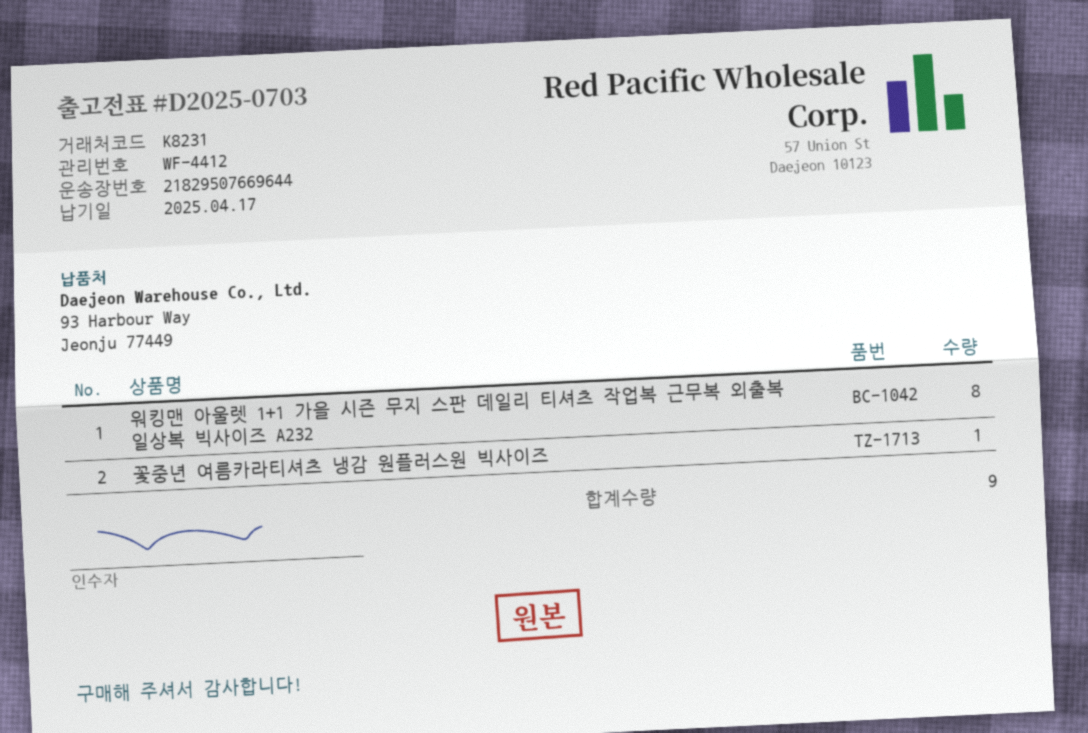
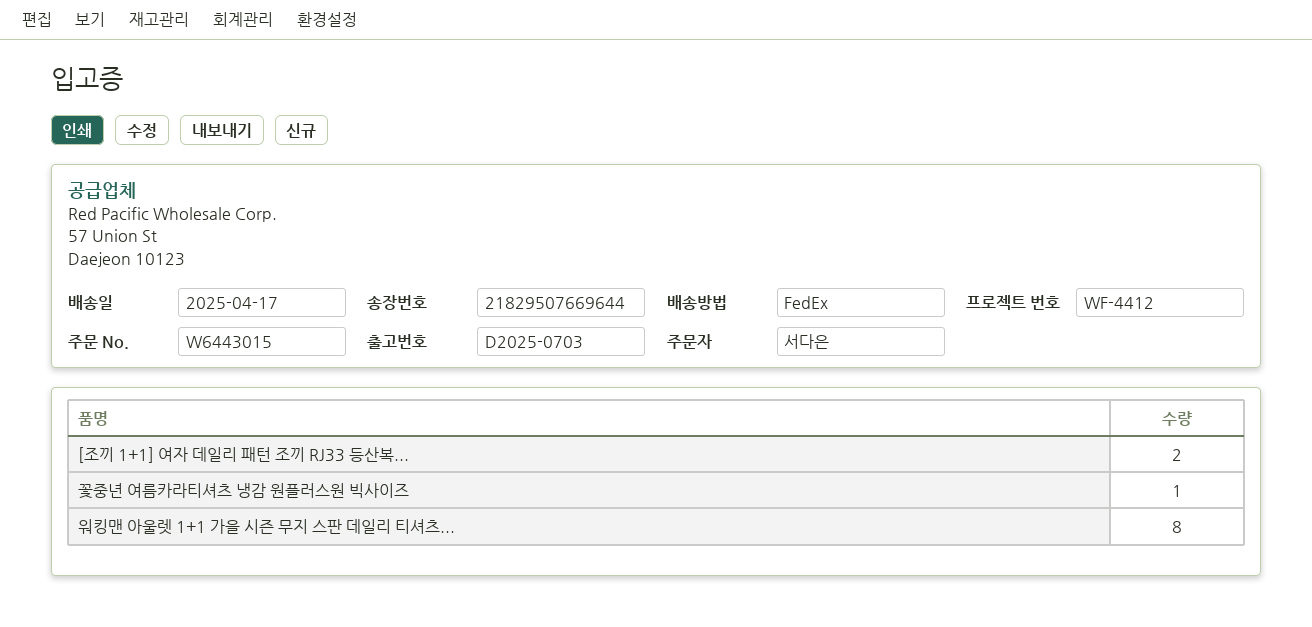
[조끼 1+1] 여자 데일리 패턴 조끼 RJ33 등산복...: none -> 2

